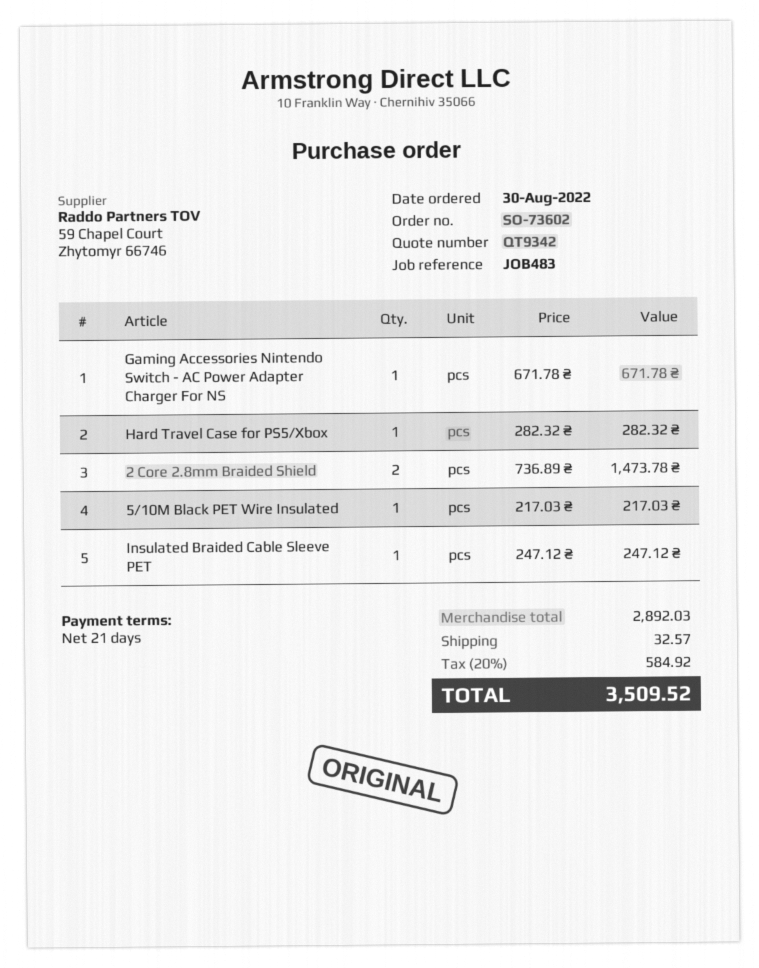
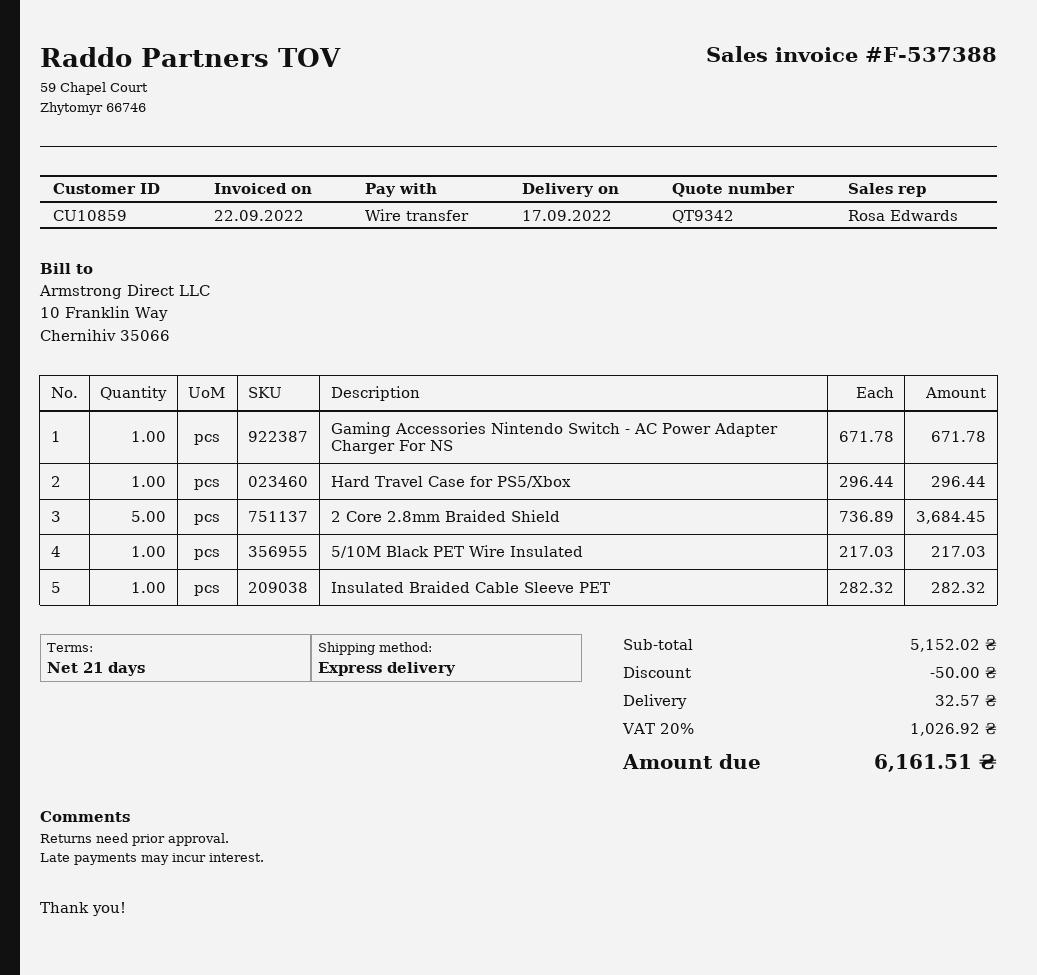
Hard Travel Case for PS5/Xbox: 1 x 282.32 = 282.32 -> 1 x 296.44 = 296.44
2 Core 2.8mm Braided Shield: 2 x 736.89 = 1473.78 -> 5 x 736.89 = 3684.45
Insulated Braided Cable Sleeve PET: 1 x 247.12 = 247.12 -> 1 x 282.32 = 282.32
subtotal: 2892.03 -> 5152.02
discount: none -> 50.00
tax: 20% = 584.92 -> 20% = 1026.92
total: 3509.52 -> 6161.51

